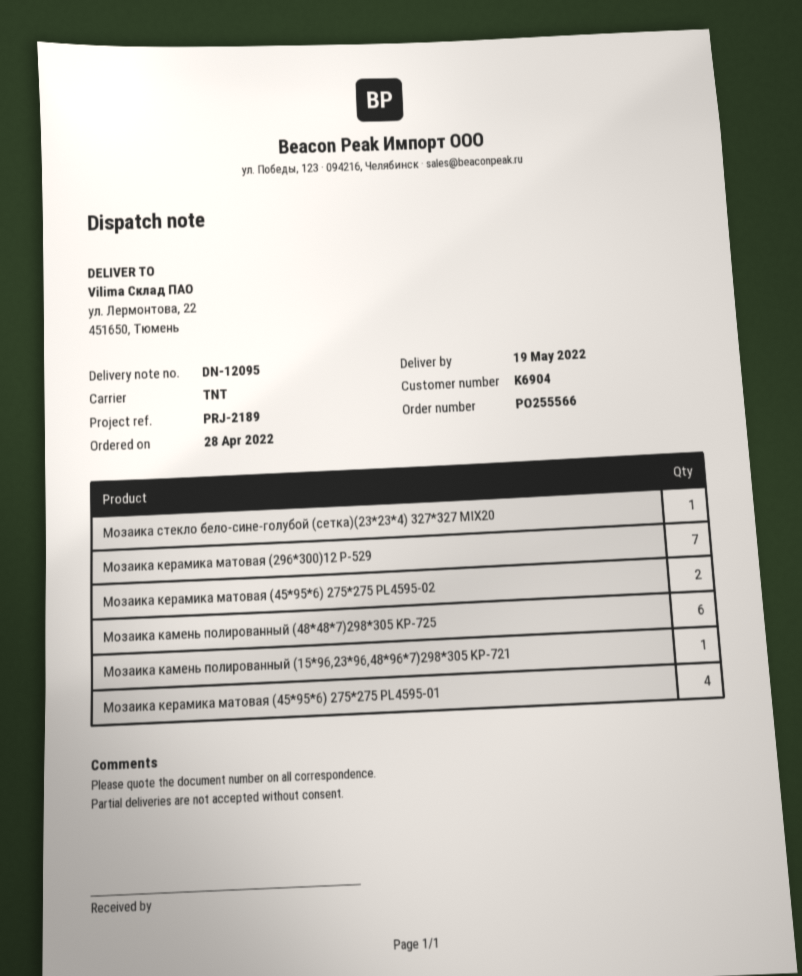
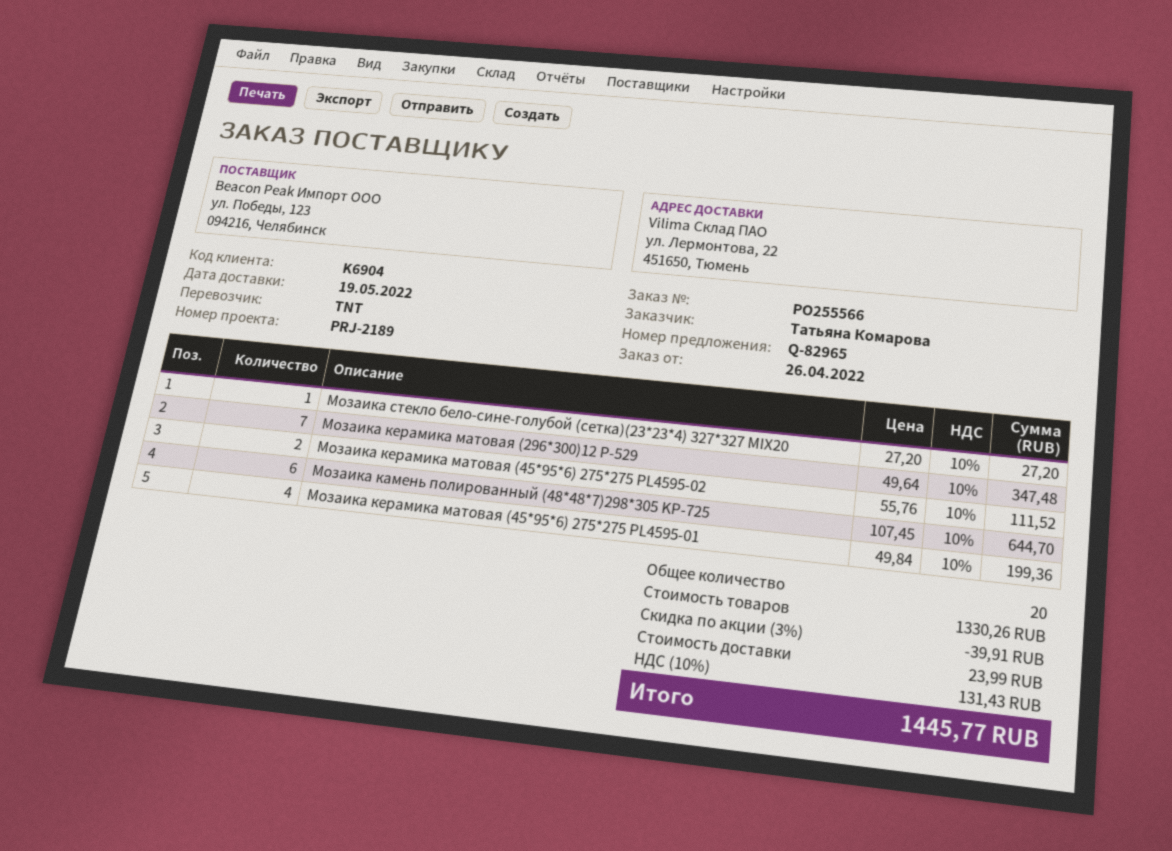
order date: 2022-04-28 -> 2022-04-26
Мозаика камень полированный (15*96,23*96,48*96*7)298*305 KP-721: 1 -> none

